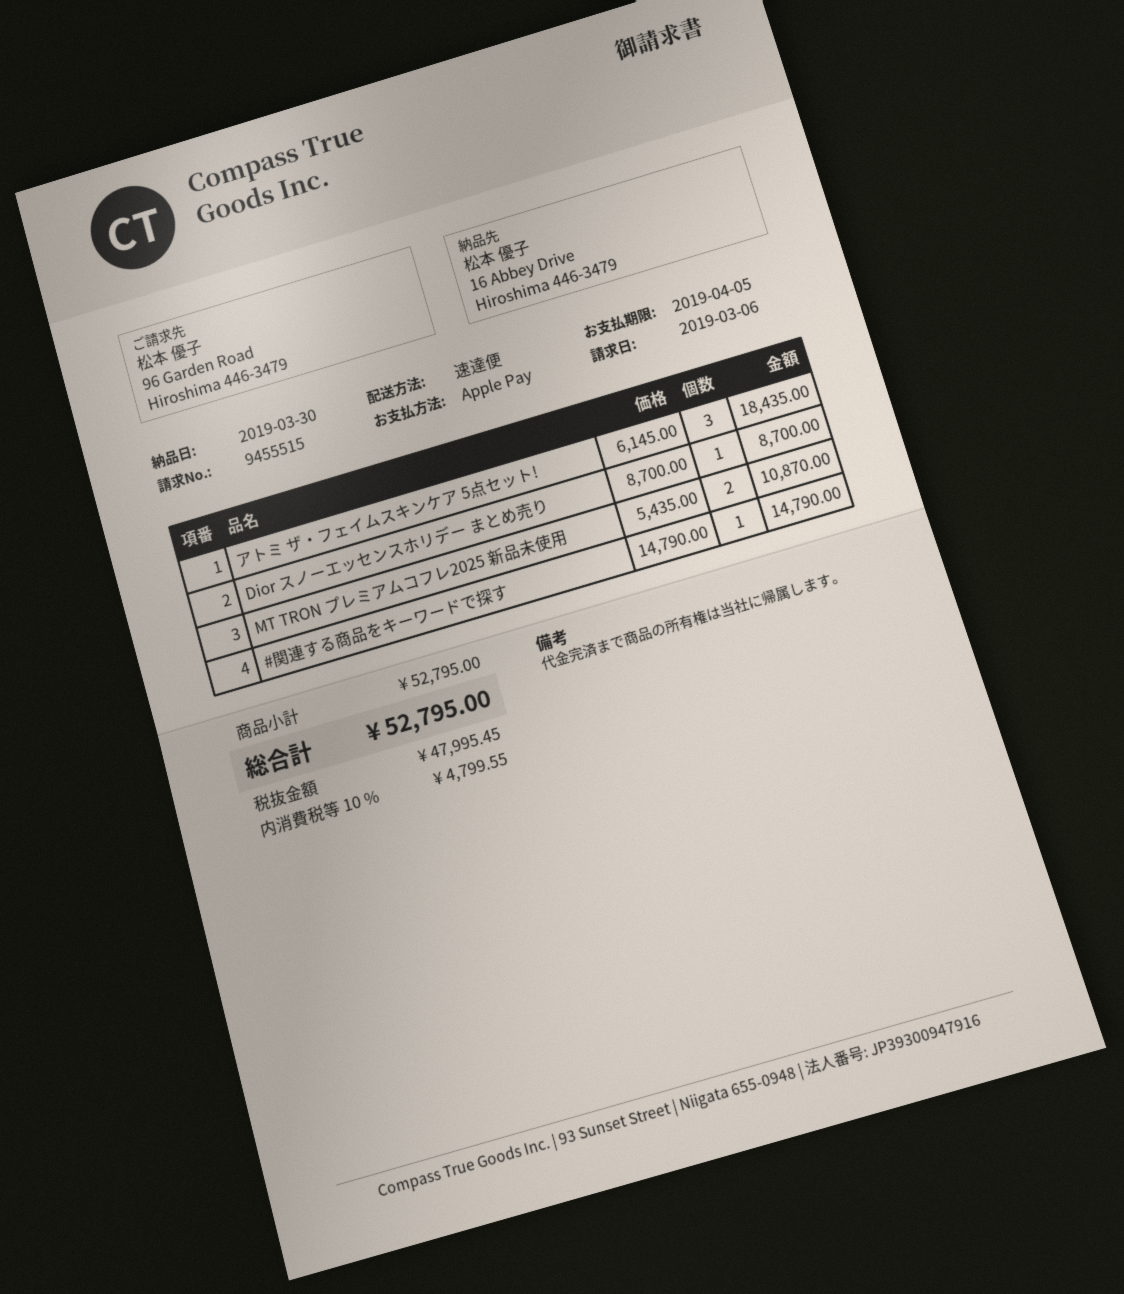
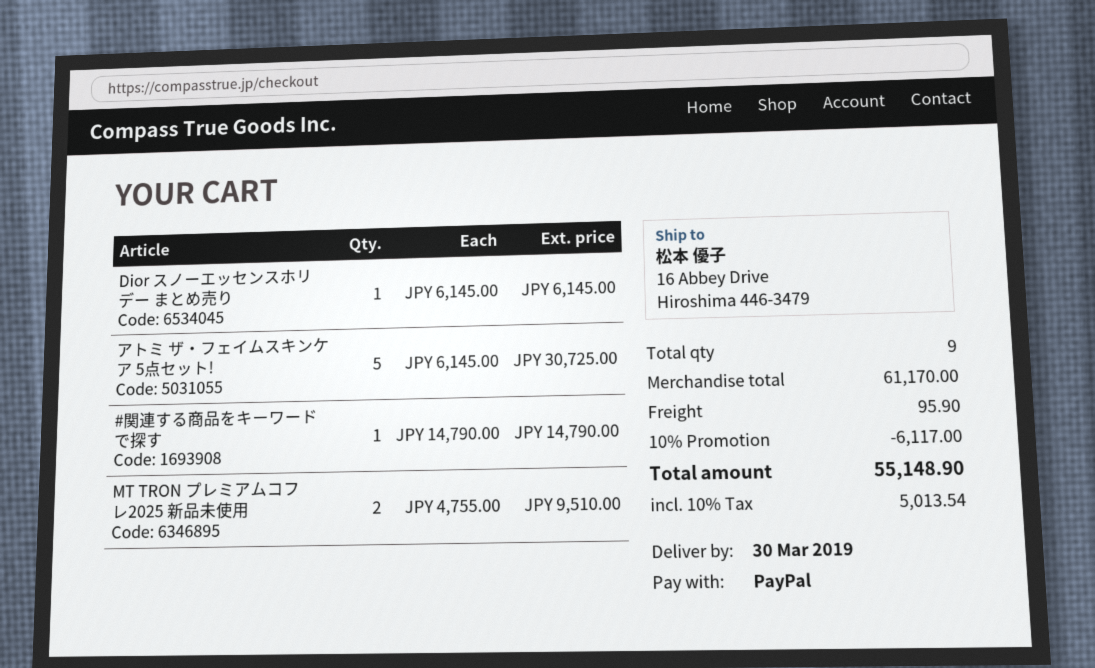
payment method: Apple Pay -> PayPal
アトミ ザ・フェイムスキンケア 5点セット!: 3 x 6145.00 = 18435.00 -> 5 x 6145.00 = 30725.00
Dior スノーエッセンスホリデー まとめ売り: 1 x 8700.00 = 8700.00 -> 1 x 6145.00 = 6145.00
MT TRON プレミアムコフレ2025 新品未使用: 2 x 5435.00 = 10870.00 -> 2 x 4755.00 = 9510.00
subtotal: 52795.00 -> 61170.00
discount: none -> 10% = 6117.00
shipping: none -> 95.90
tax: 10% = 4799.55 -> 10% = 5013.54
total: 52795.00 -> 55148.90

